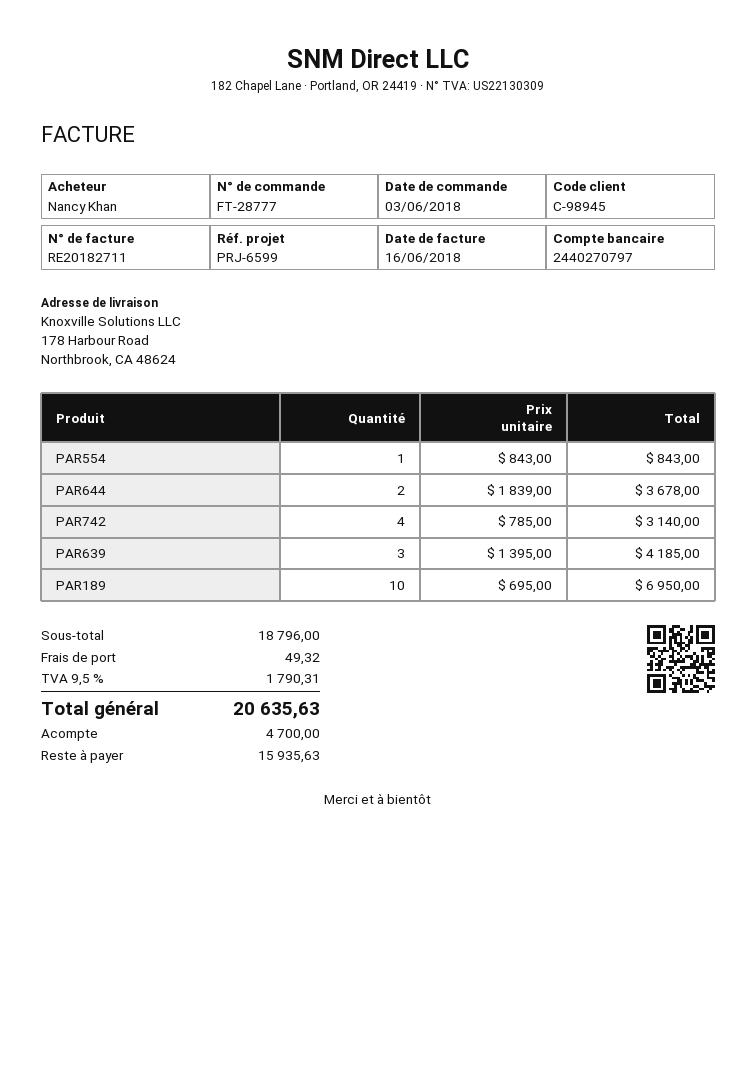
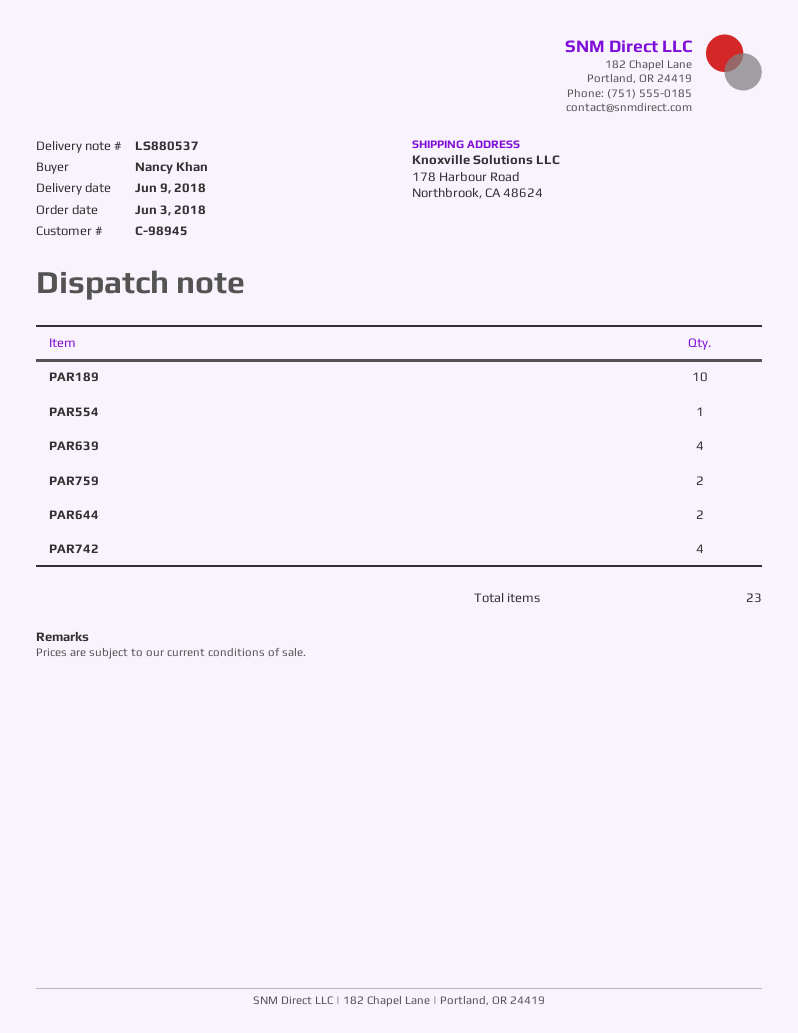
PAR639: 3 -> 4
PAR759: none -> 2

